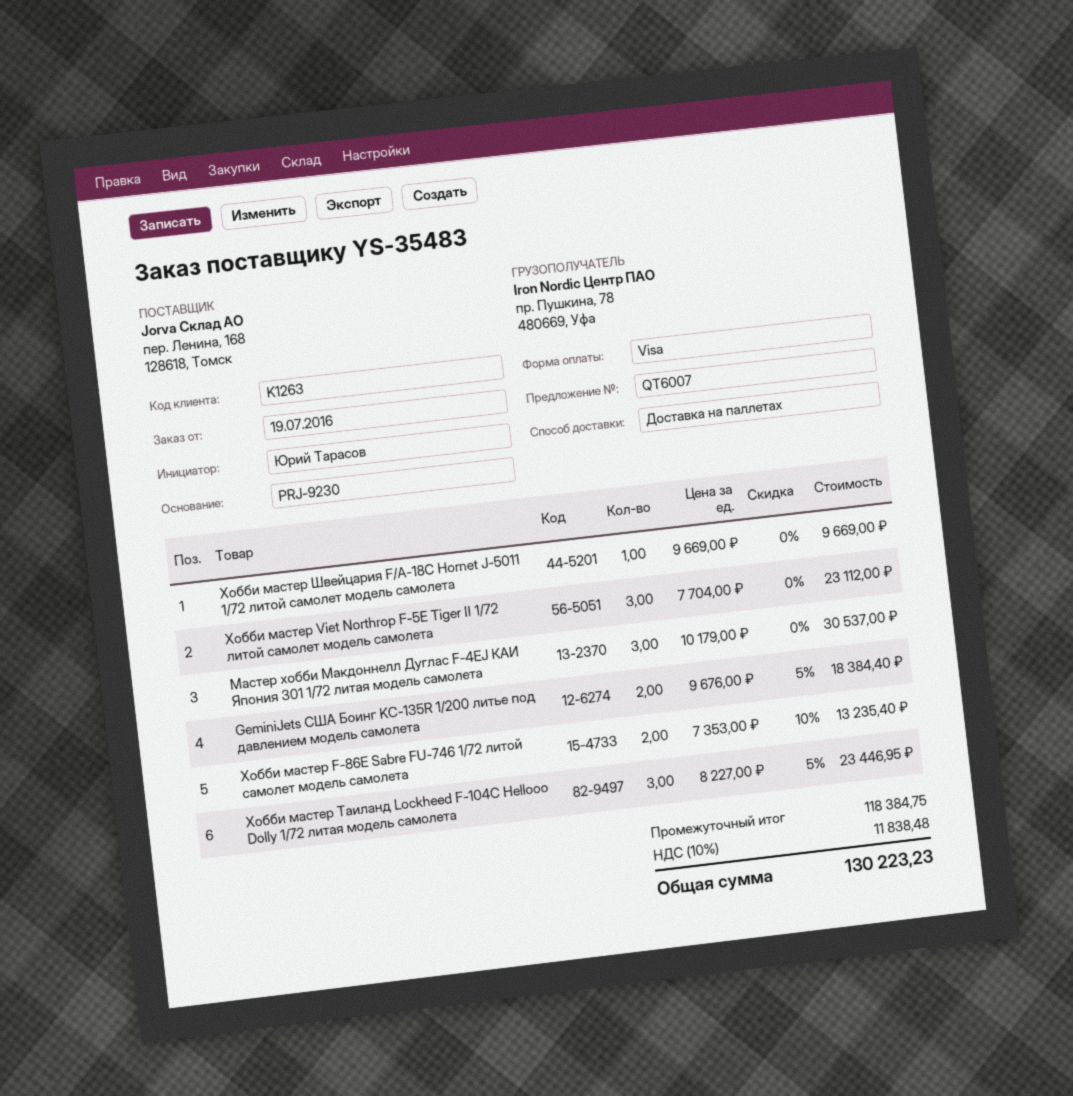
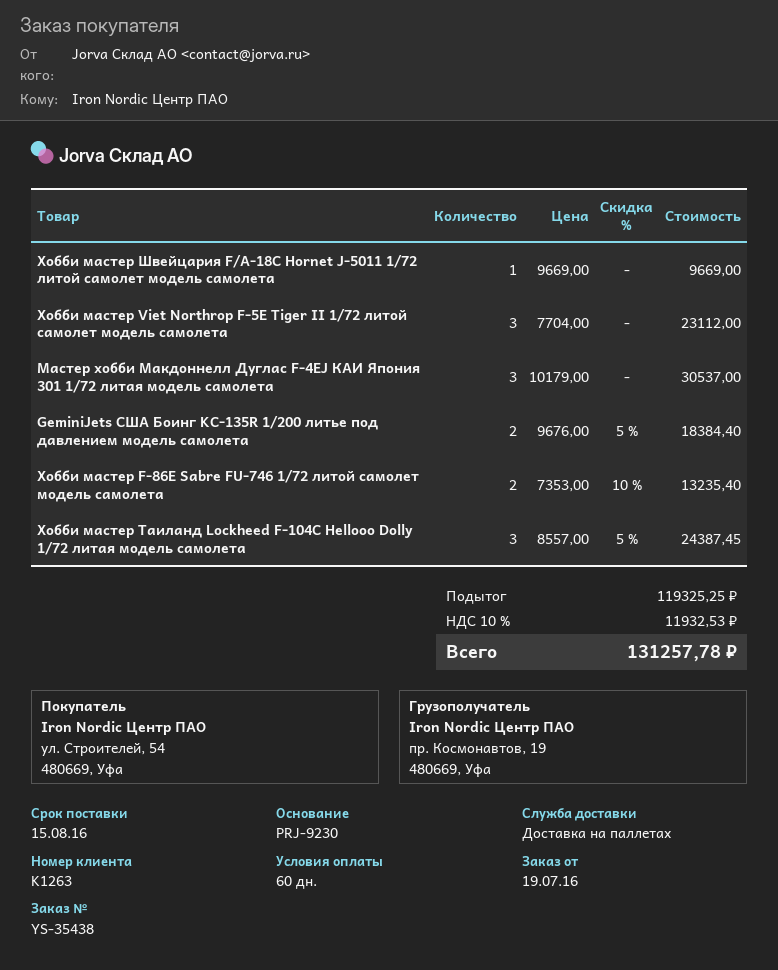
order number: YS-35483 -> YS-35438
ship to: пр. Пушкина, 78, 480669, Уфа -> пр. Космонавтов, 19, 480669, Уфа
Хобби мастер Таиланд Lockheed F-104C Hellooo Dolly 1/72 литая модель самолета: 3 x 8227.00 - 5% = 23446.95 -> 3 x 8557.00 - 5% = 24387.45
subtotal: 118384.75 -> 119325.25
tax: 10% = 11838.48 -> 10% = 11932.53
total: 130223.23 -> 131257.78

